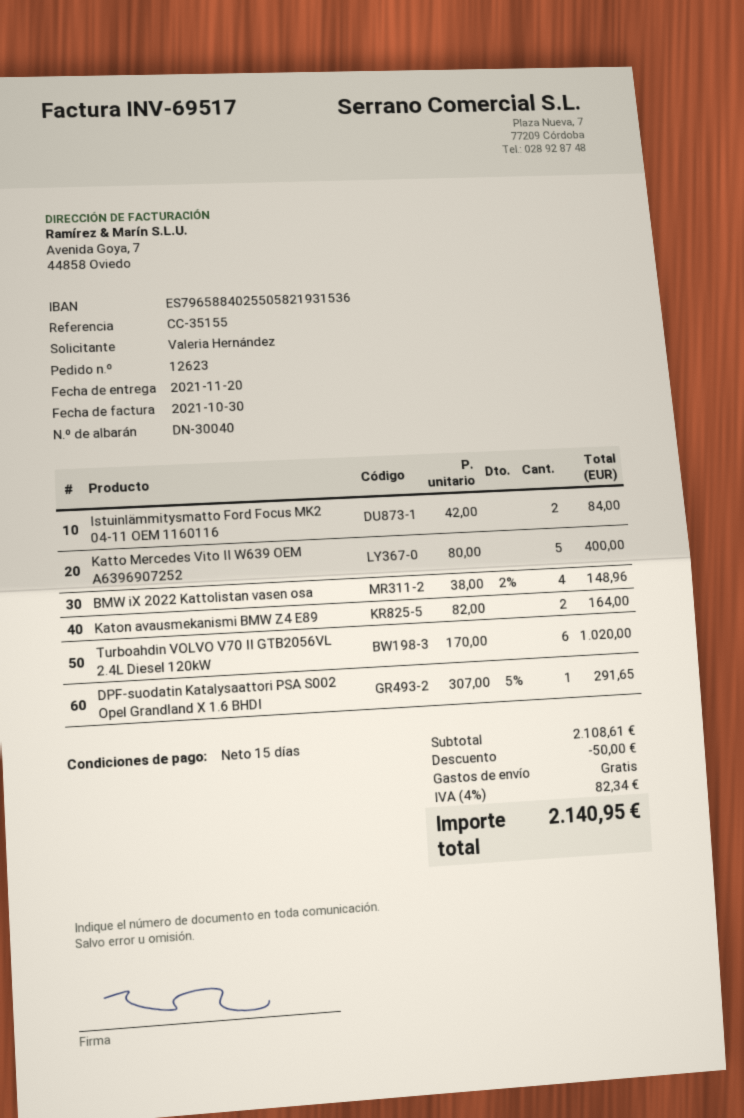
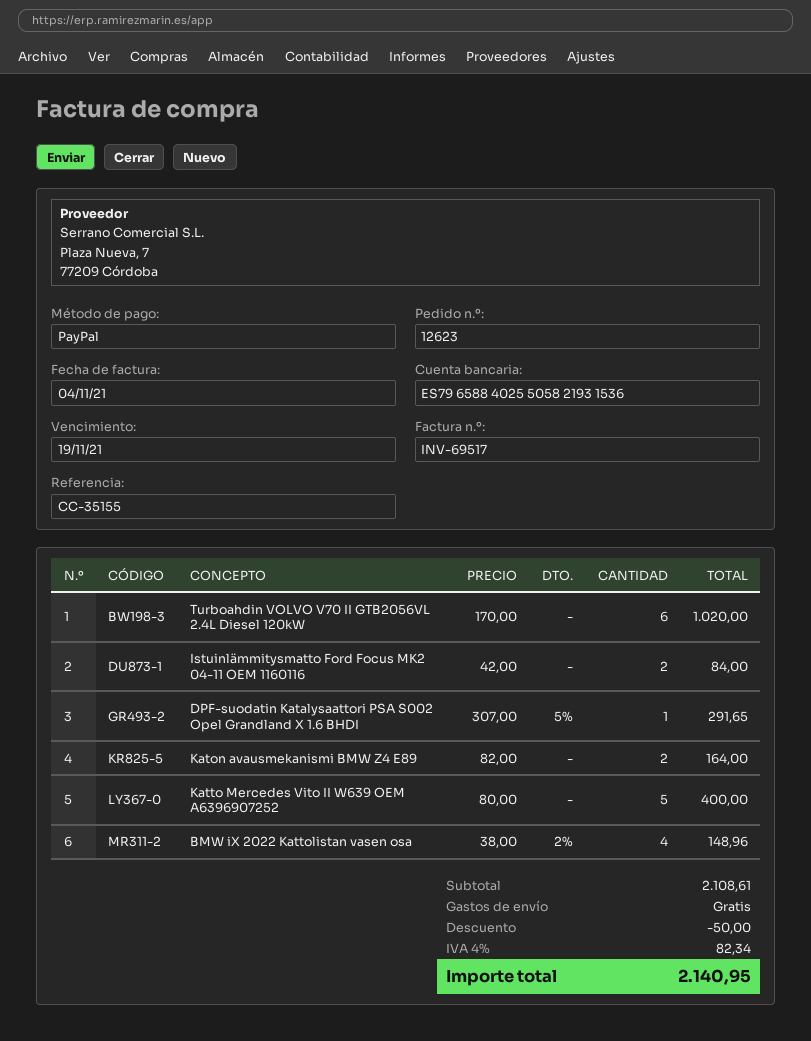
invoice date: 2021-10-30 -> 2021-11-04

